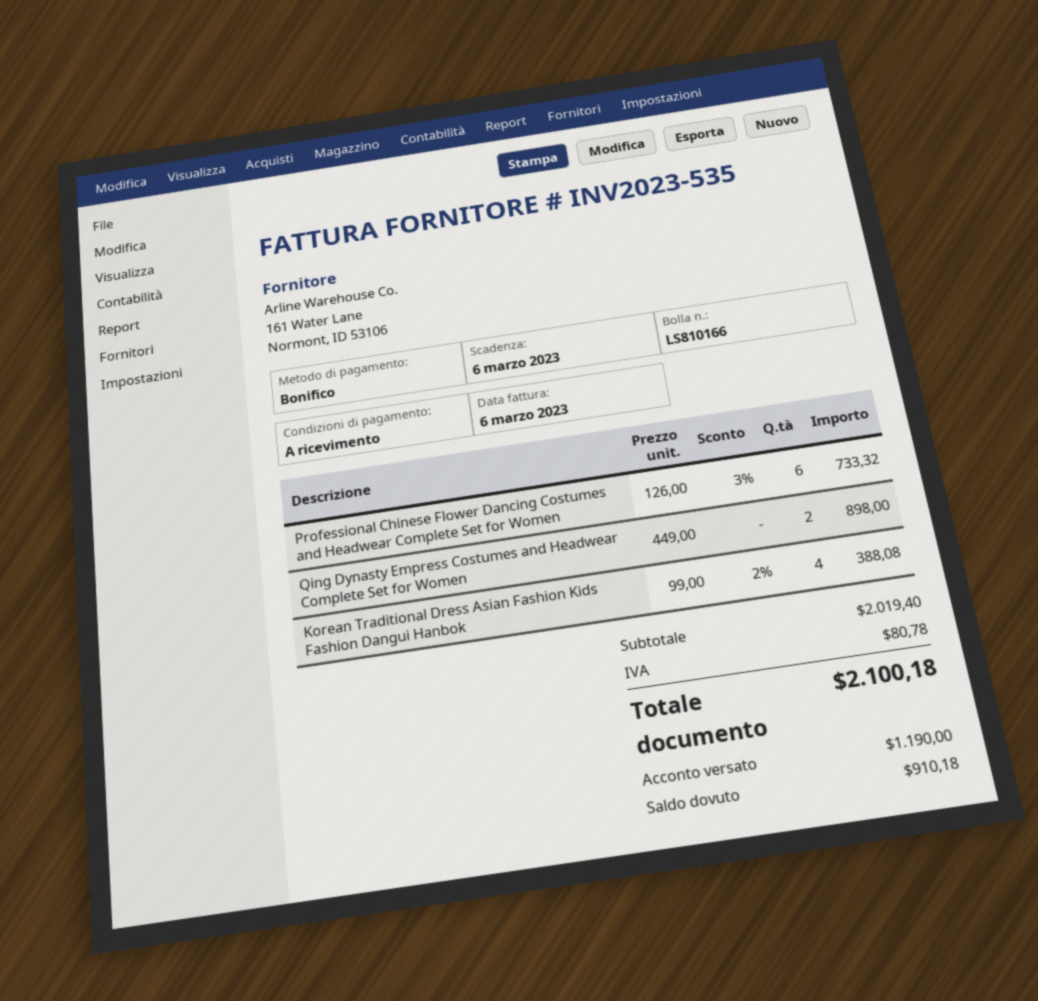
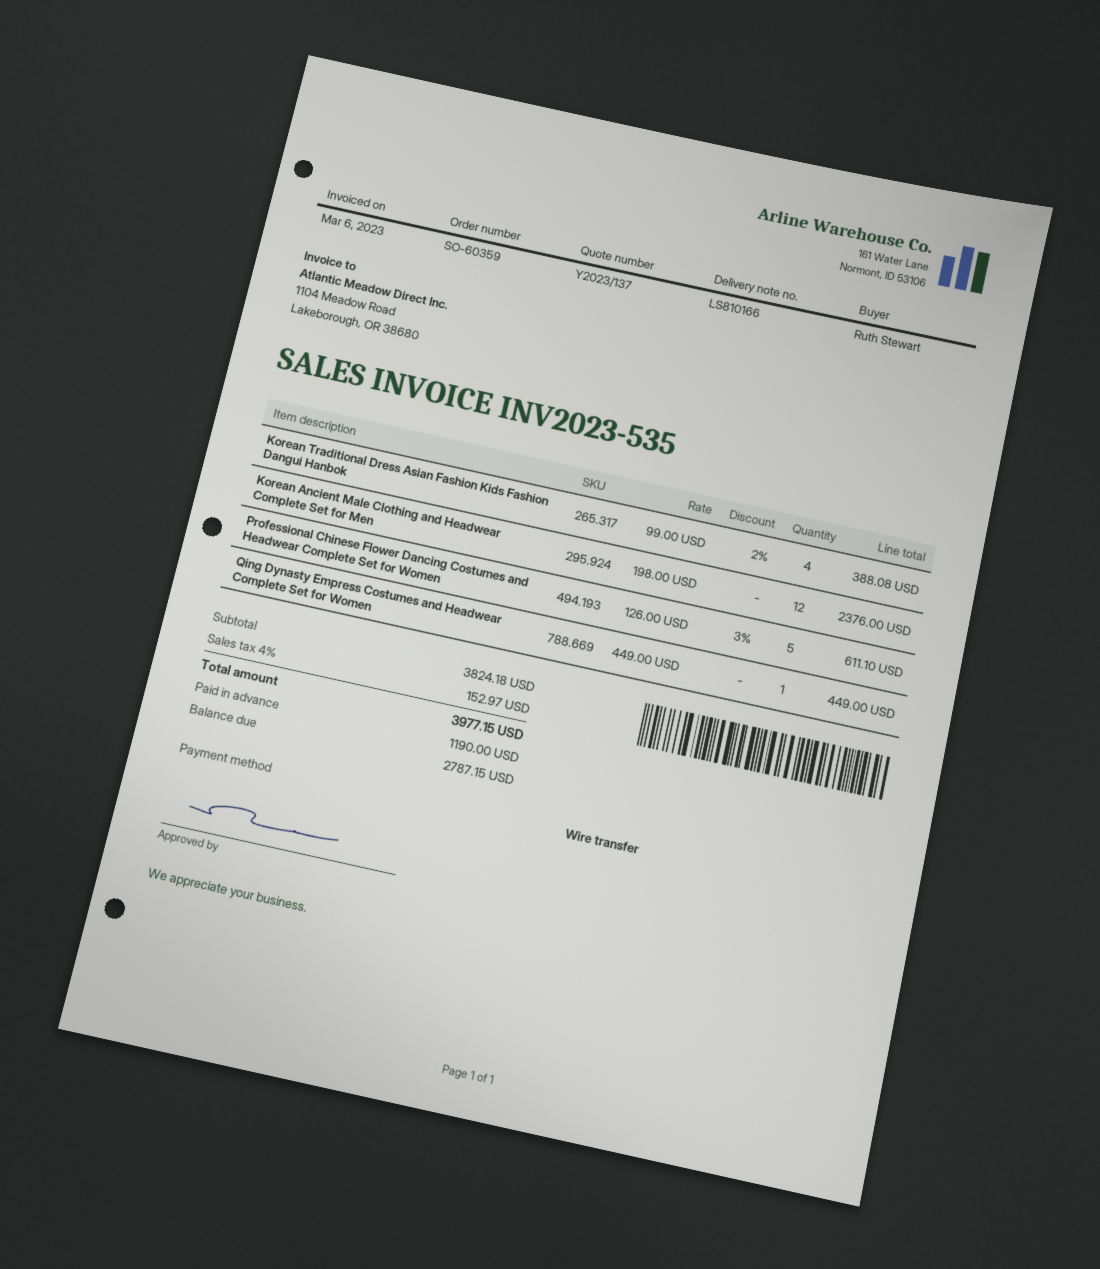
Professional Chinese Flower Dancing Costumes and Headwear Complete Set for Women: 6 x 126.00 - 3% = 733.32 -> 5 x 126.00 - 3% = 611.10
Qing Dynasty Empress Costumes and Headwear Complete Set for Women: 2 x 449.00 = 898.00 -> 1 x 449.00 = 449.00
Korean Ancient Male Clothing and Headwear Complete Set for Men: none -> 12 x 198.00 = 2376.00
subtotal: 2019.40 -> 3824.18
tax: 80.78 -> 152.97
total: 2100.18 -> 3977.15
balance: 910.18 -> 2787.15

